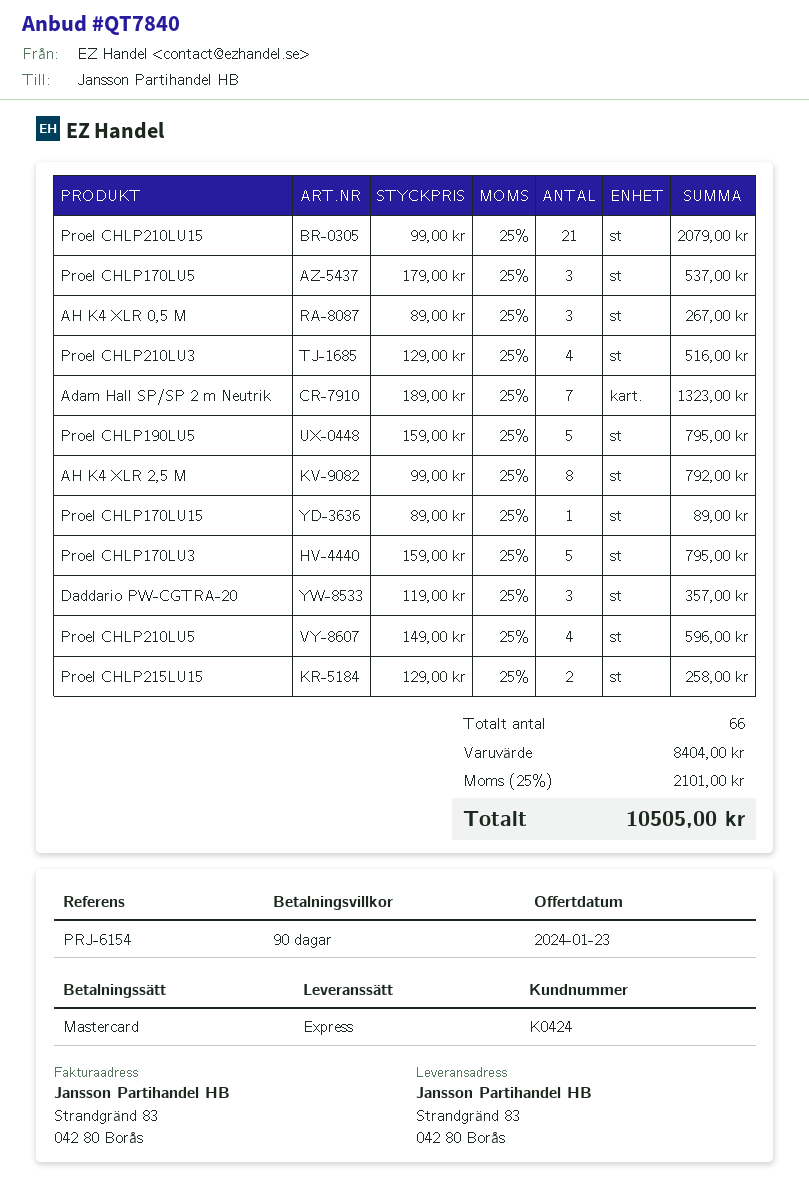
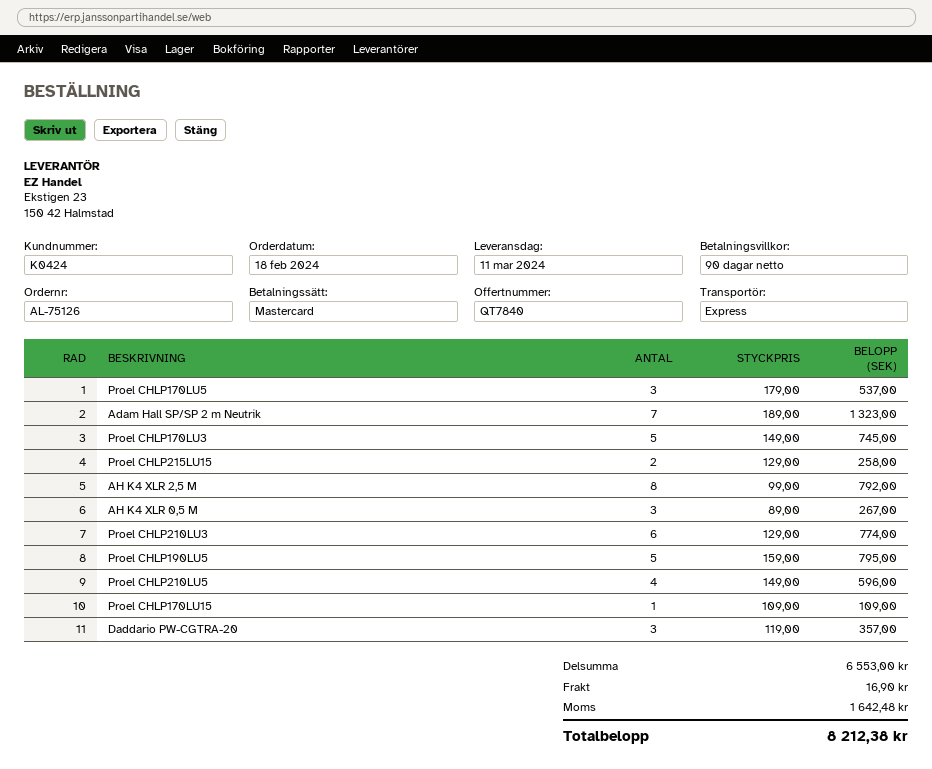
Proel CHLP210LU15: 21 x 99.00 = 2079.00 -> none
Proel CHLP210LU3: 4 x 129.00 = 516.00 -> 6 x 129.00 = 774.00
Proel CHLP170LU15: 1 x 89.00 = 89.00 -> 1 x 109.00 = 109.00
Proel CHLP170LU3: 5 x 159.00 = 795.00 -> 5 x 149.00 = 745.00
subtotal: 8404.00 -> 6553.00
shipping: none -> 16.90
tax: 2101.00 -> 1642.48
total: 10505.00 -> 8212.38

